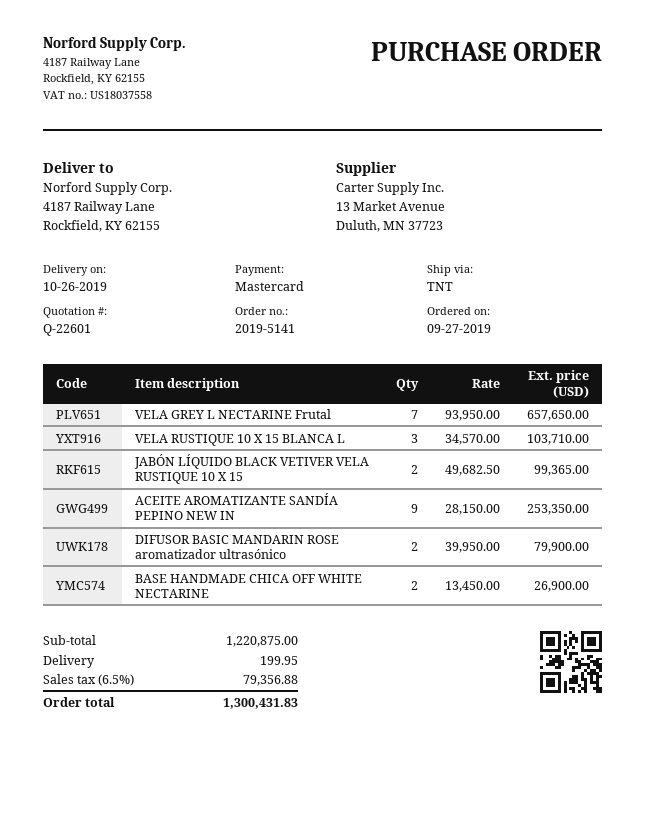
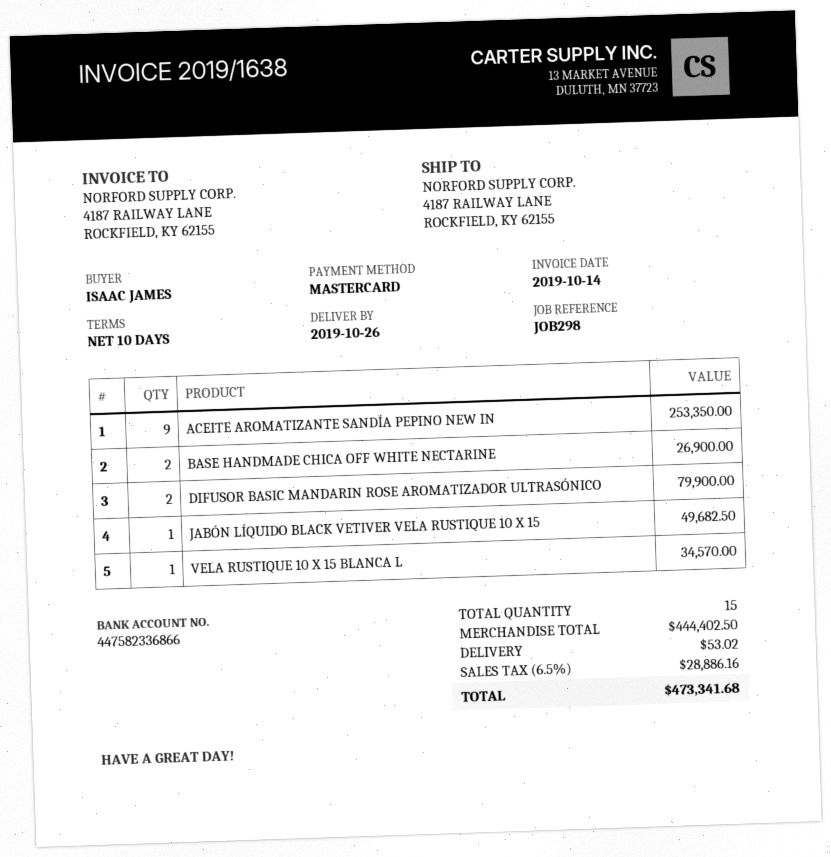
VELA GREY L NECTARINE Frutal: 7 for 657650.00 -> none
VELA RUSTIQUE 10 X 15 BLANCA L: 3 for 103710.00 -> 1 for 34570.00
JABÓN LÍQUIDO BLACK VETIVER VELA RUSTIQUE 10 X 15: 2 for 99365.00 -> 1 for 49682.50
subtotal: 1220875.00 -> 444402.50
shipping: 199.95 -> 53.02
tax: 6.5% = 79356.88 -> 6.5% = 28886.16
total: 1300431.83 -> 473341.68

